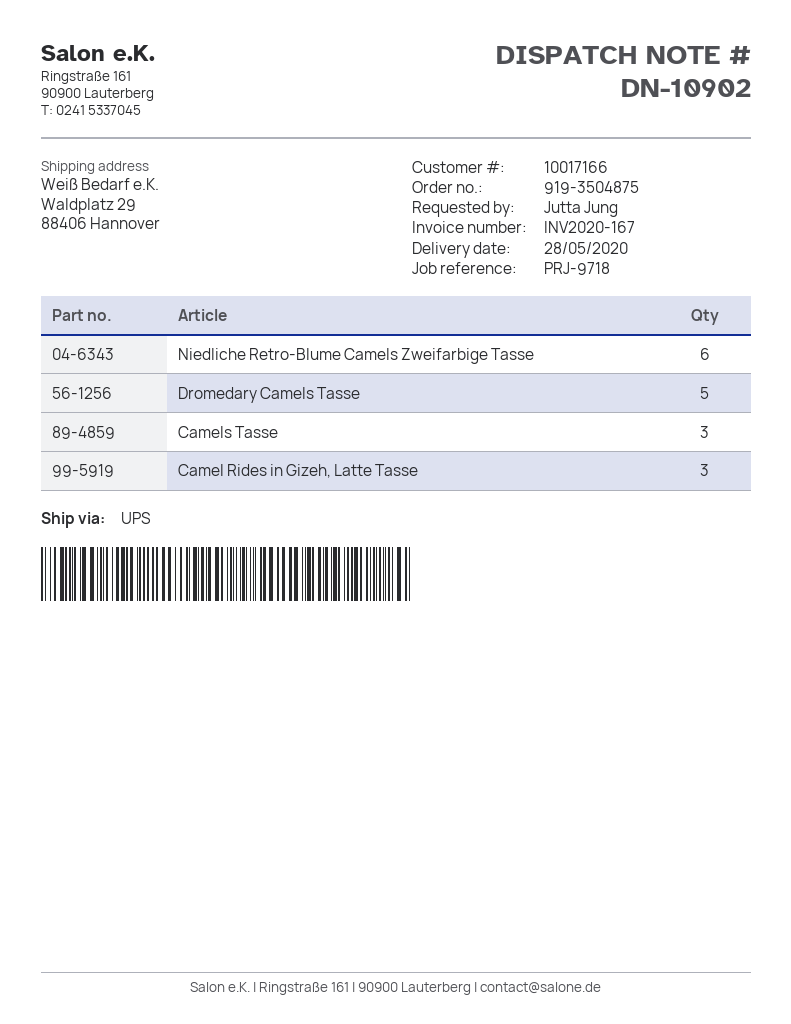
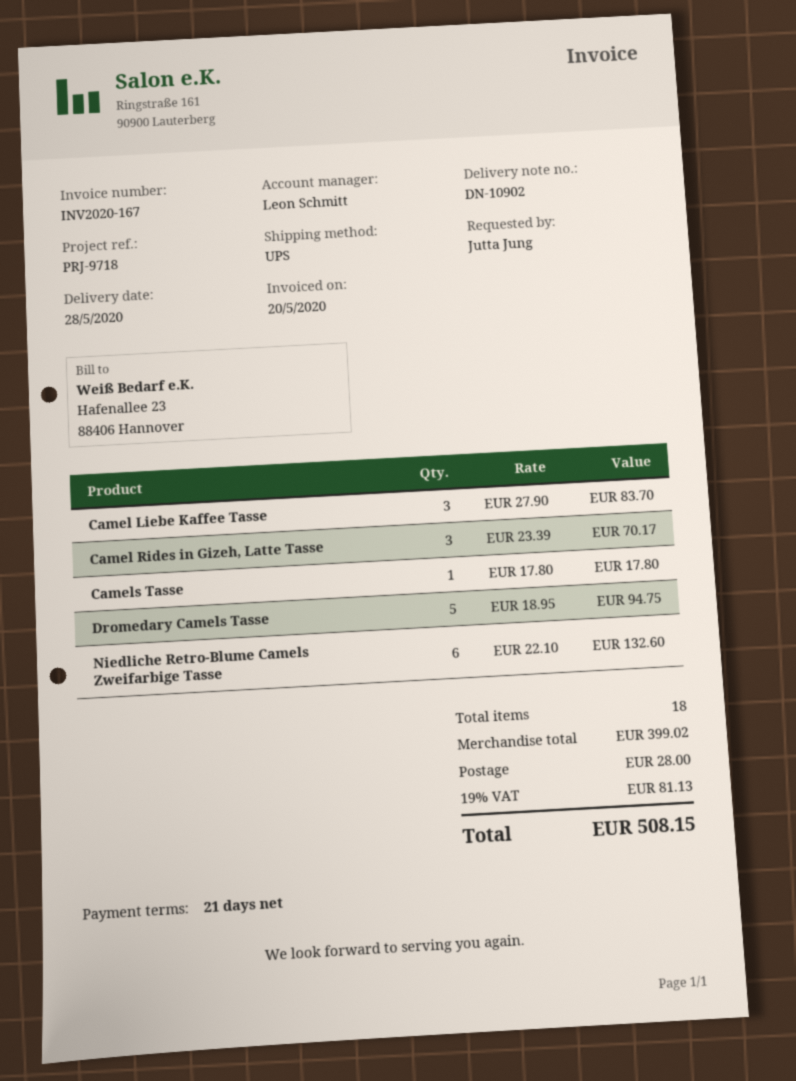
Camels Tasse: 3 -> 1
Camel Liebe Kaffee Tasse: none -> 3

